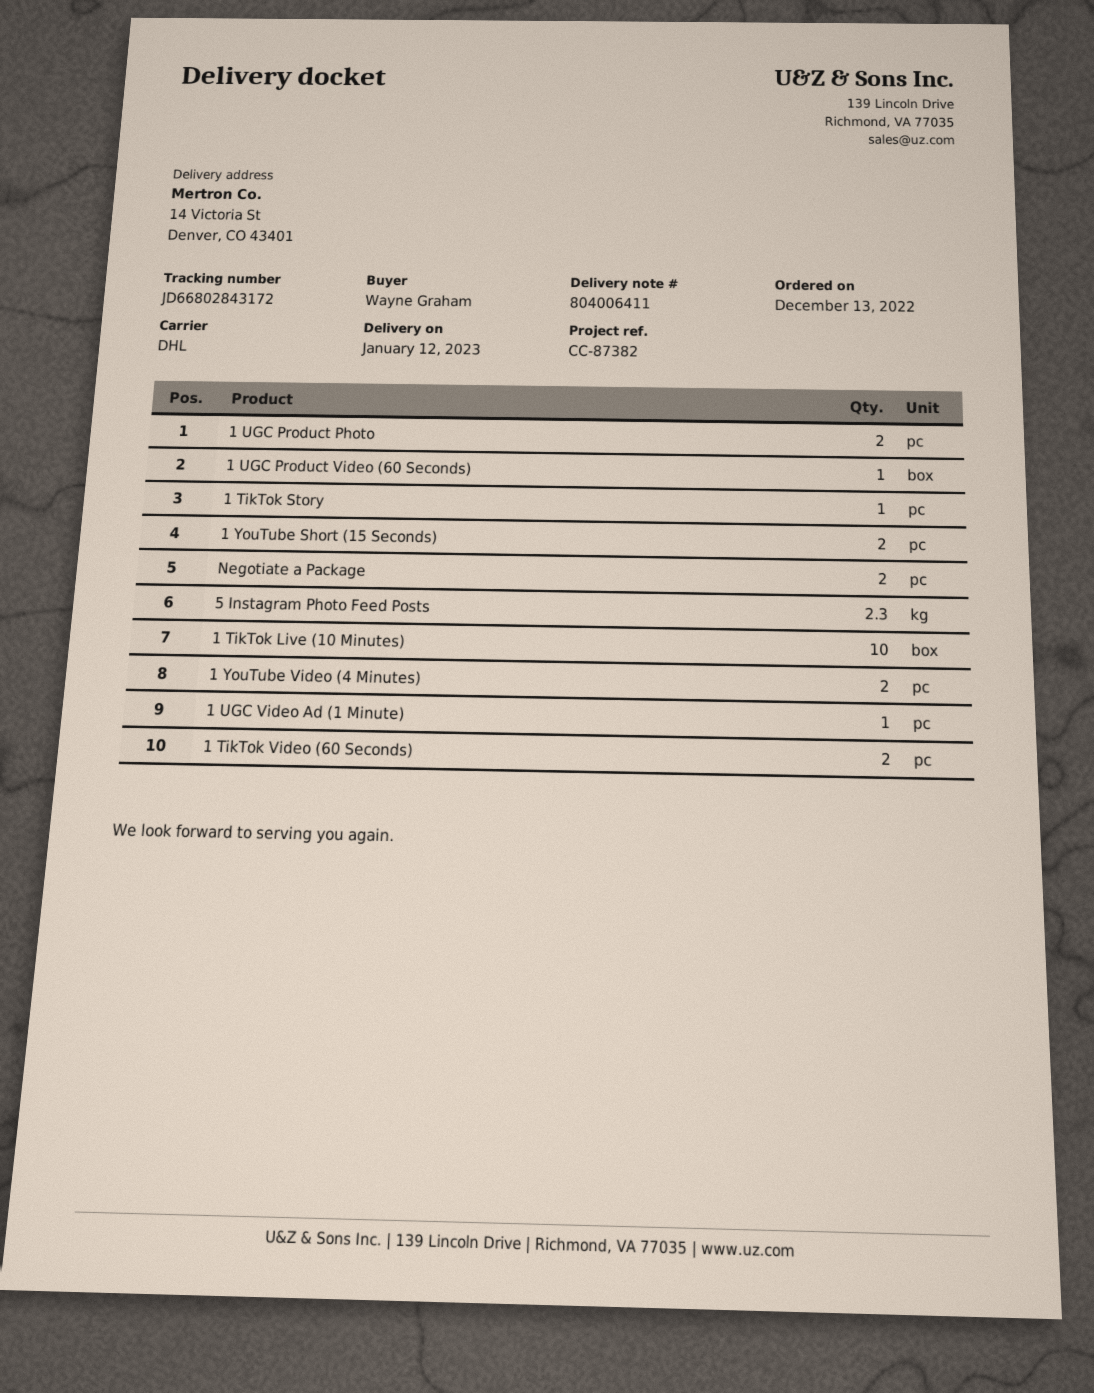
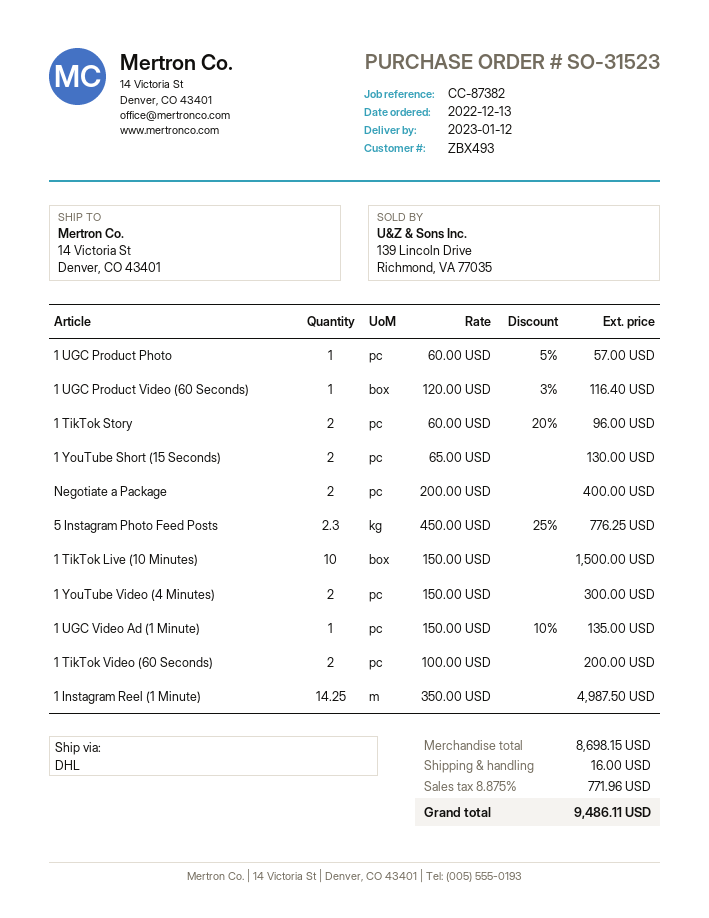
1 UGC Product Photo: 2 -> 1
1 TikTok Story: 1 -> 2
1 Instagram Reel (1 Minute): none -> 14.25

